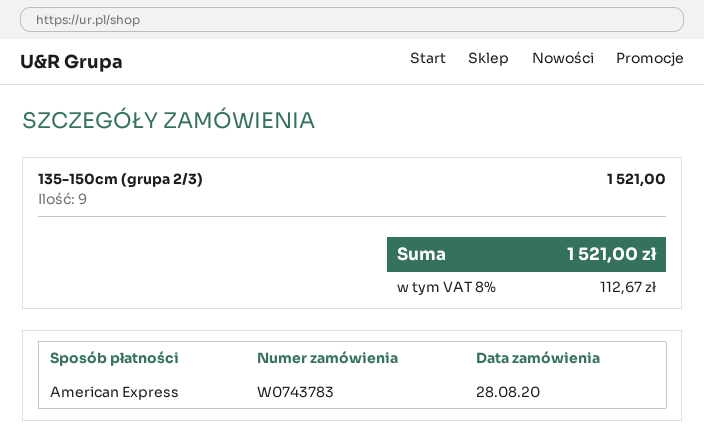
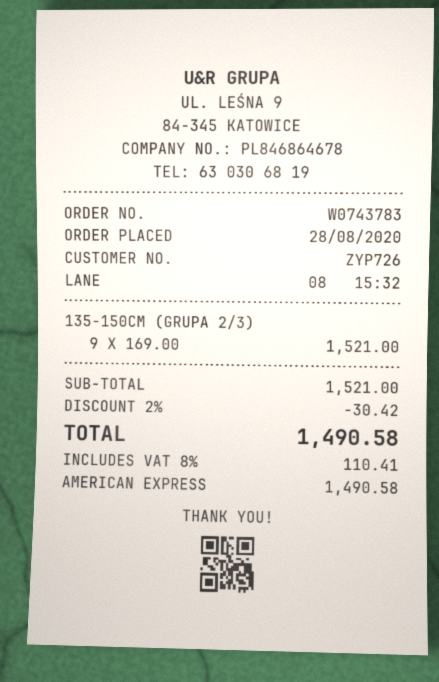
discount: none -> 2% = 30.42
tax: 8% = 112.67 -> 8% = 110.41
total: 1521.00 -> 1490.58

